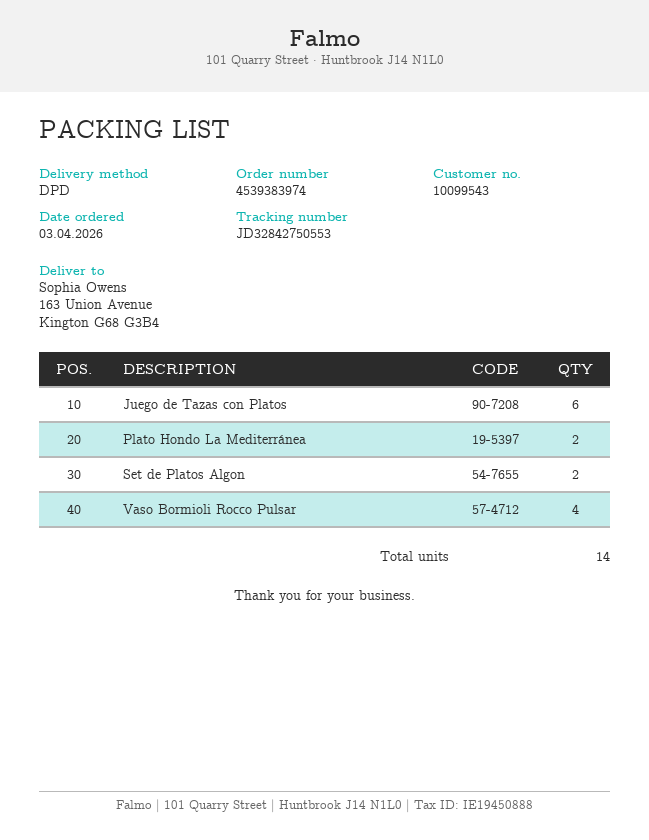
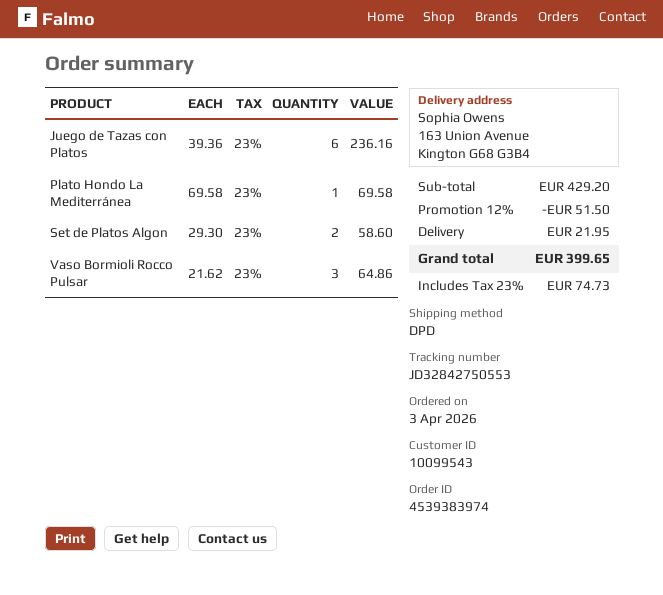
Plato Hondo La Mediterránea: 2 -> 1
Vaso Bormioli Rocco Pulsar: 4 -> 3

